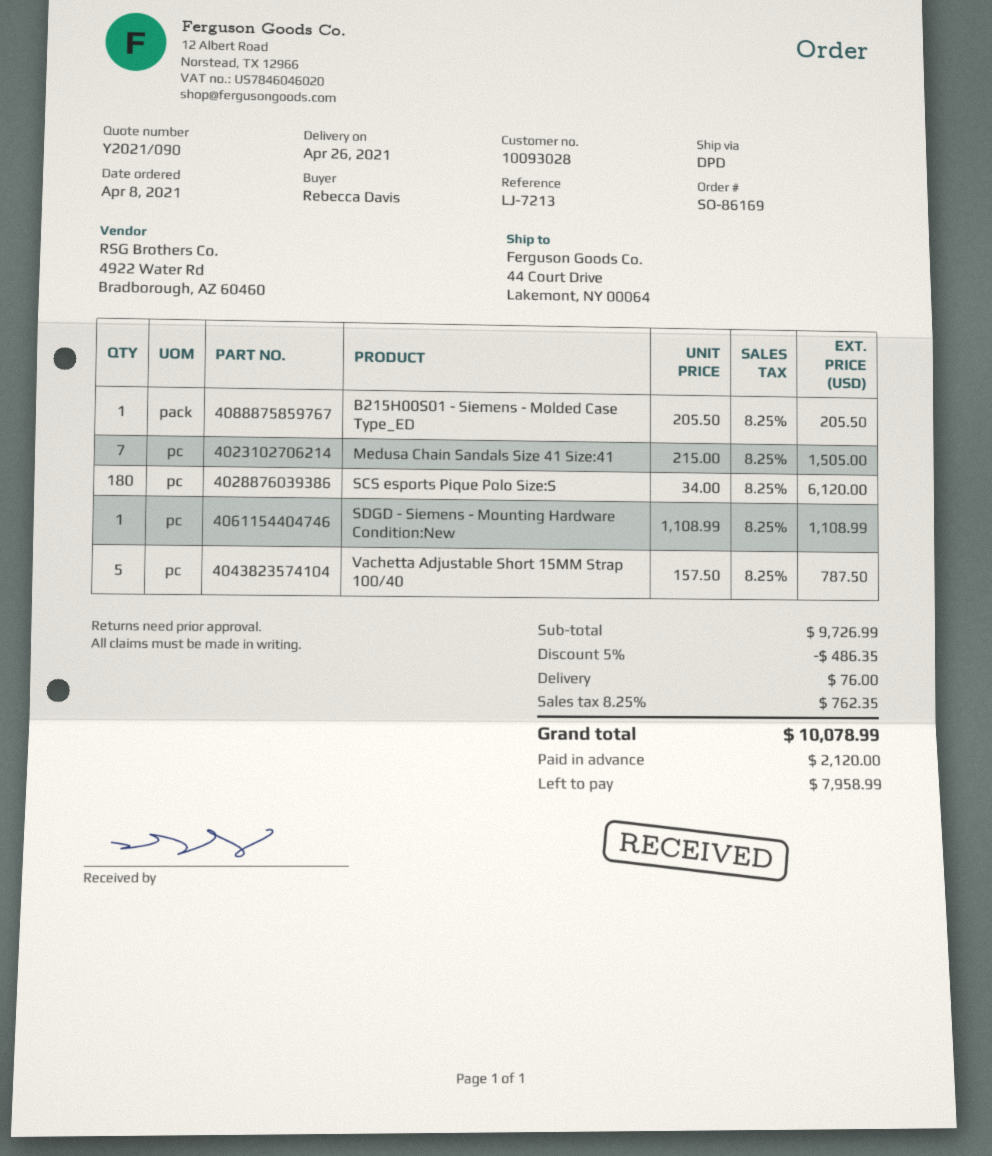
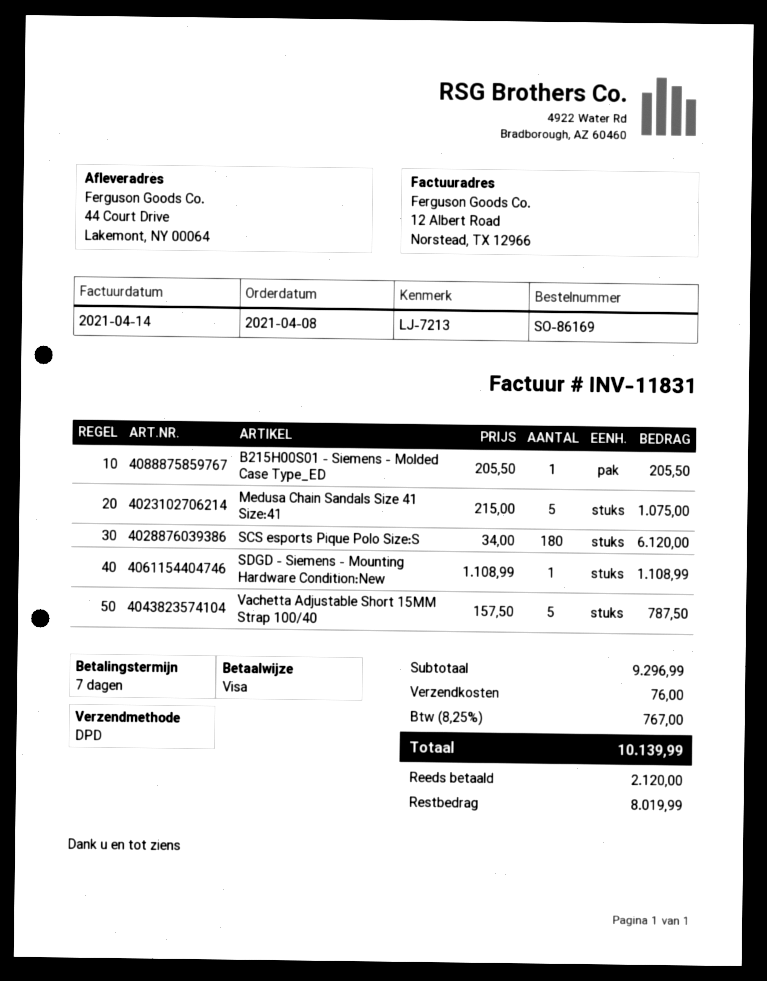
Medusa Chain Sandals Size 41 Size:41: 7 x 215.00 = 1505.00 -> 5 x 215.00 = 1075.00
subtotal: 9726.99 -> 9296.99
discount: 5% = 486.35 -> none
tax: 8.25% = 762.35 -> 8.25% = 767.00
total: 10078.99 -> 10139.99
balance: 7958.99 -> 8019.99

